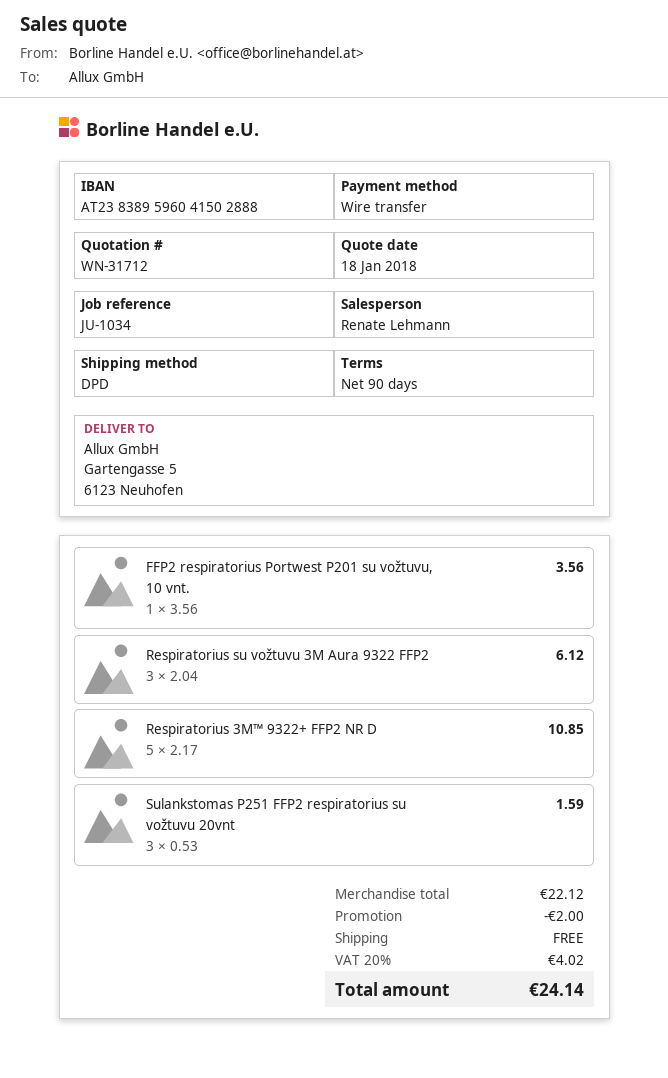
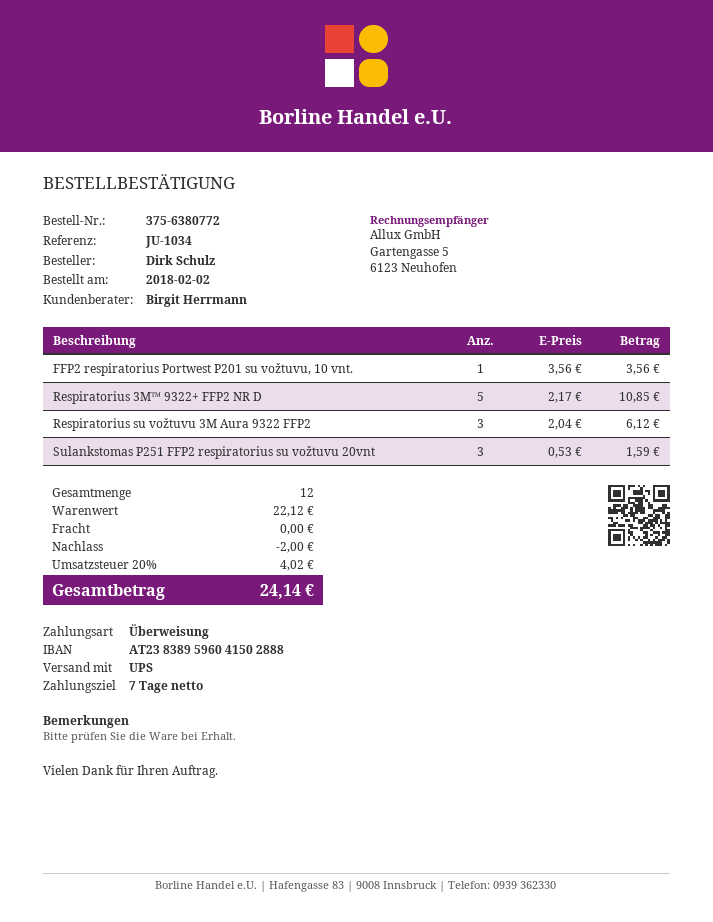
payment terms: 90 days -> 7 days
sales rep: Renate Lehmann -> Birgit Herrmann
shipping method: DPD -> UPS

